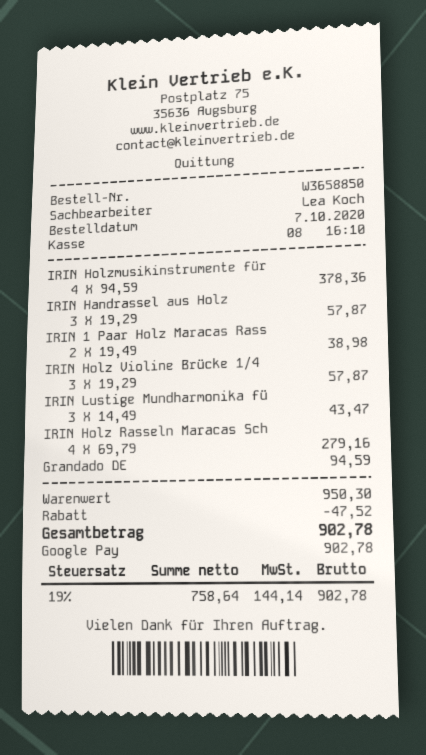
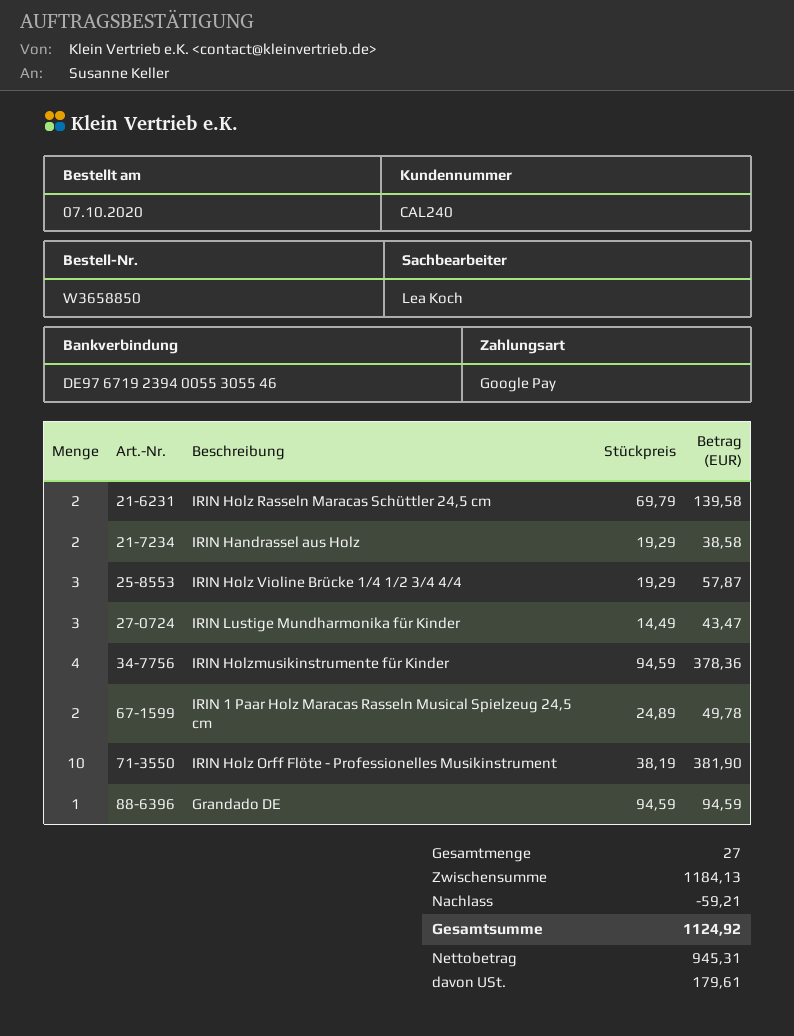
IRIN Handrassel aus Holz: 3 x 19.29 = 57.87 -> 2 x 19.29 = 38.58
IRIN 1 Paar Holz Maracas Rass: 2 x 19.49 = 38.98 -> 2 x 24.89 = 49.78
IRIN Holz Rasseln Maracas Sch: 4 x 69.79 = 279.16 -> 2 x 69.79 = 139.58
IRIN Holz Orff Flöte - Professionelles Musikinstrument: none -> 10 x 38.19 = 381.90
subtotal: 950.30 -> 1184.13
discount: 47.52 -> 59.21
net: 758.64 -> 945.31
tax: 144.14 -> 179.61
total: 902.78 -> 1124.92

